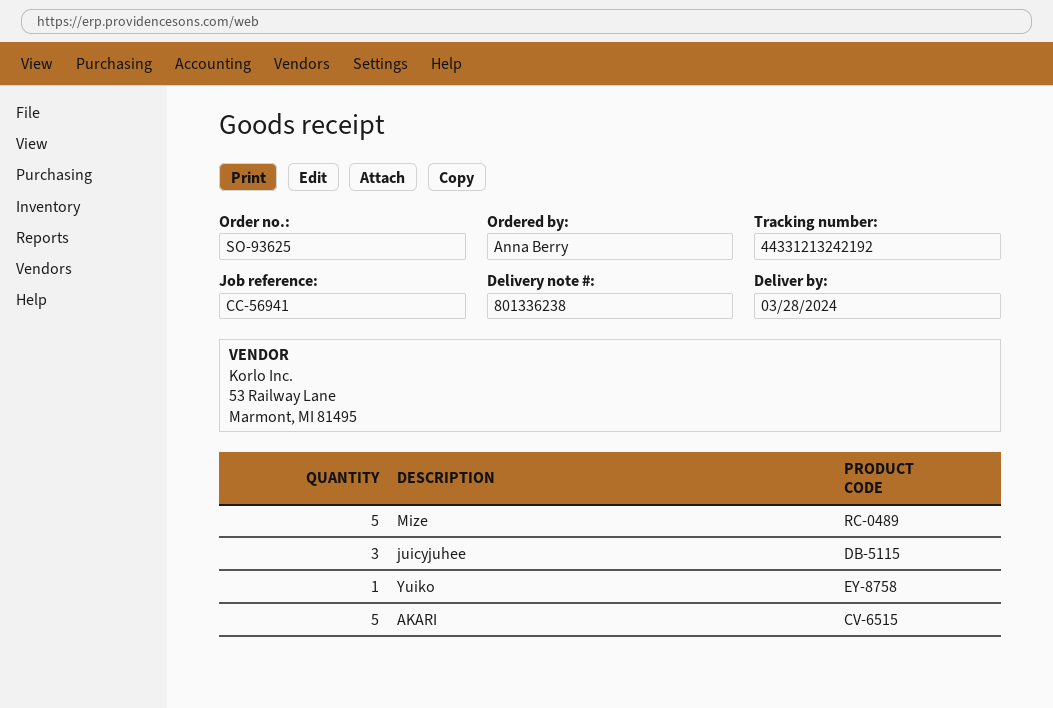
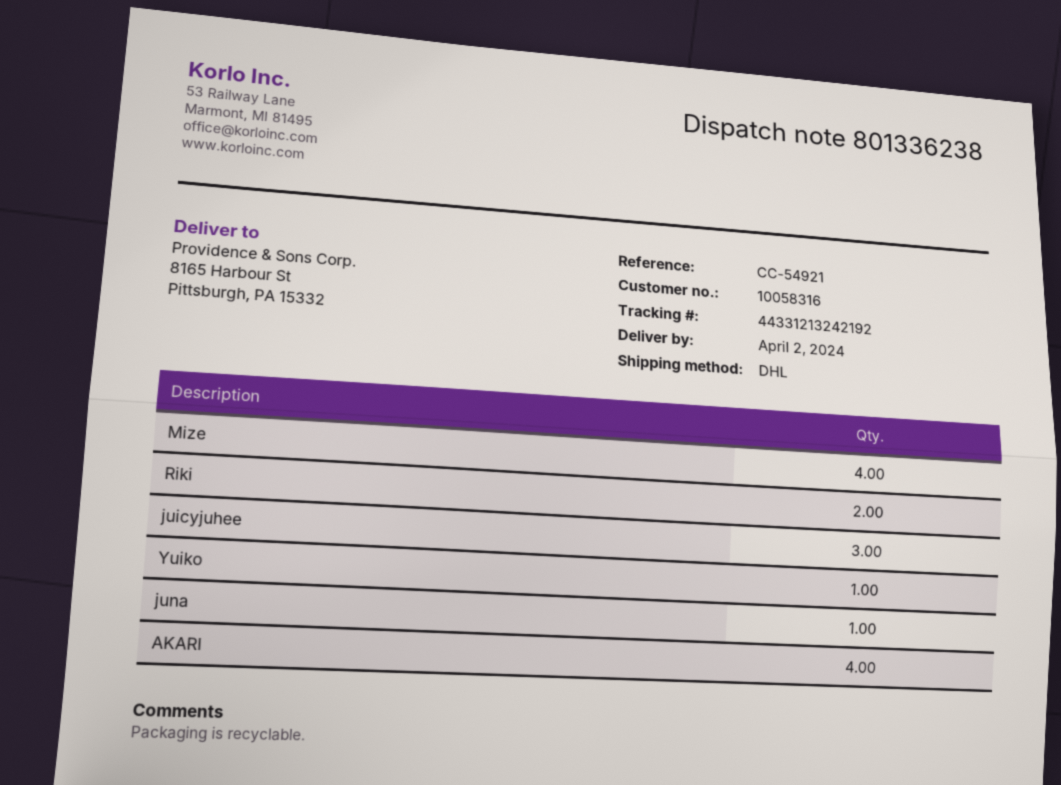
delivery date: 2024-03-28 -> 2024-04-02
reference: CC-56941 -> CC-54921
Mize: 5 -> 4
AKARI: 5 -> 4
Riki: none -> 2
juna: none -> 1

